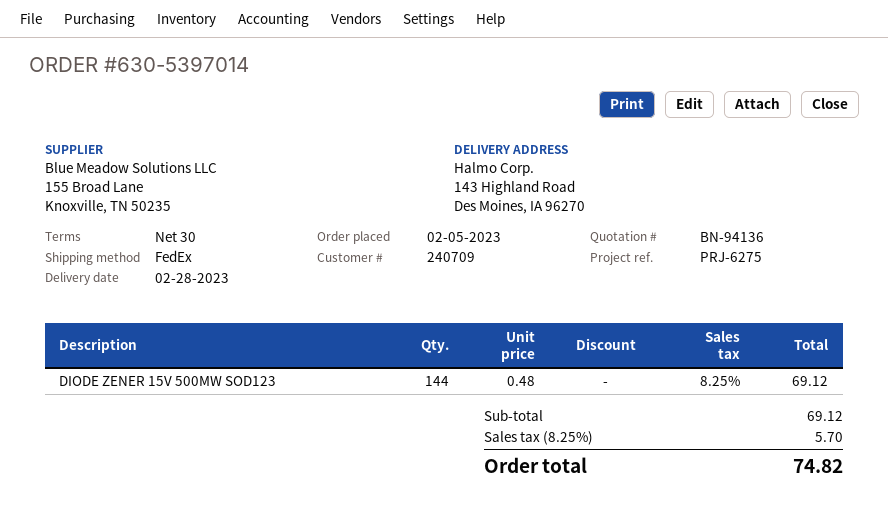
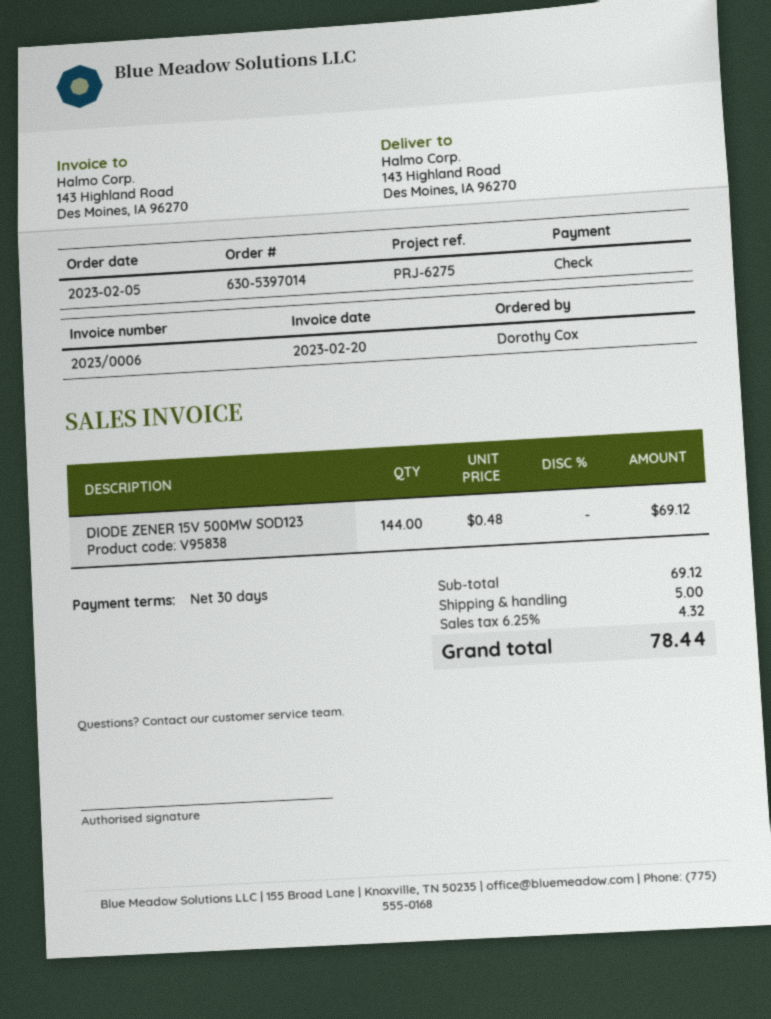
shipping: none -> 5.00
tax: 8.25% = 5.70 -> 6.25% = 4.32
total: 74.82 -> 78.44

